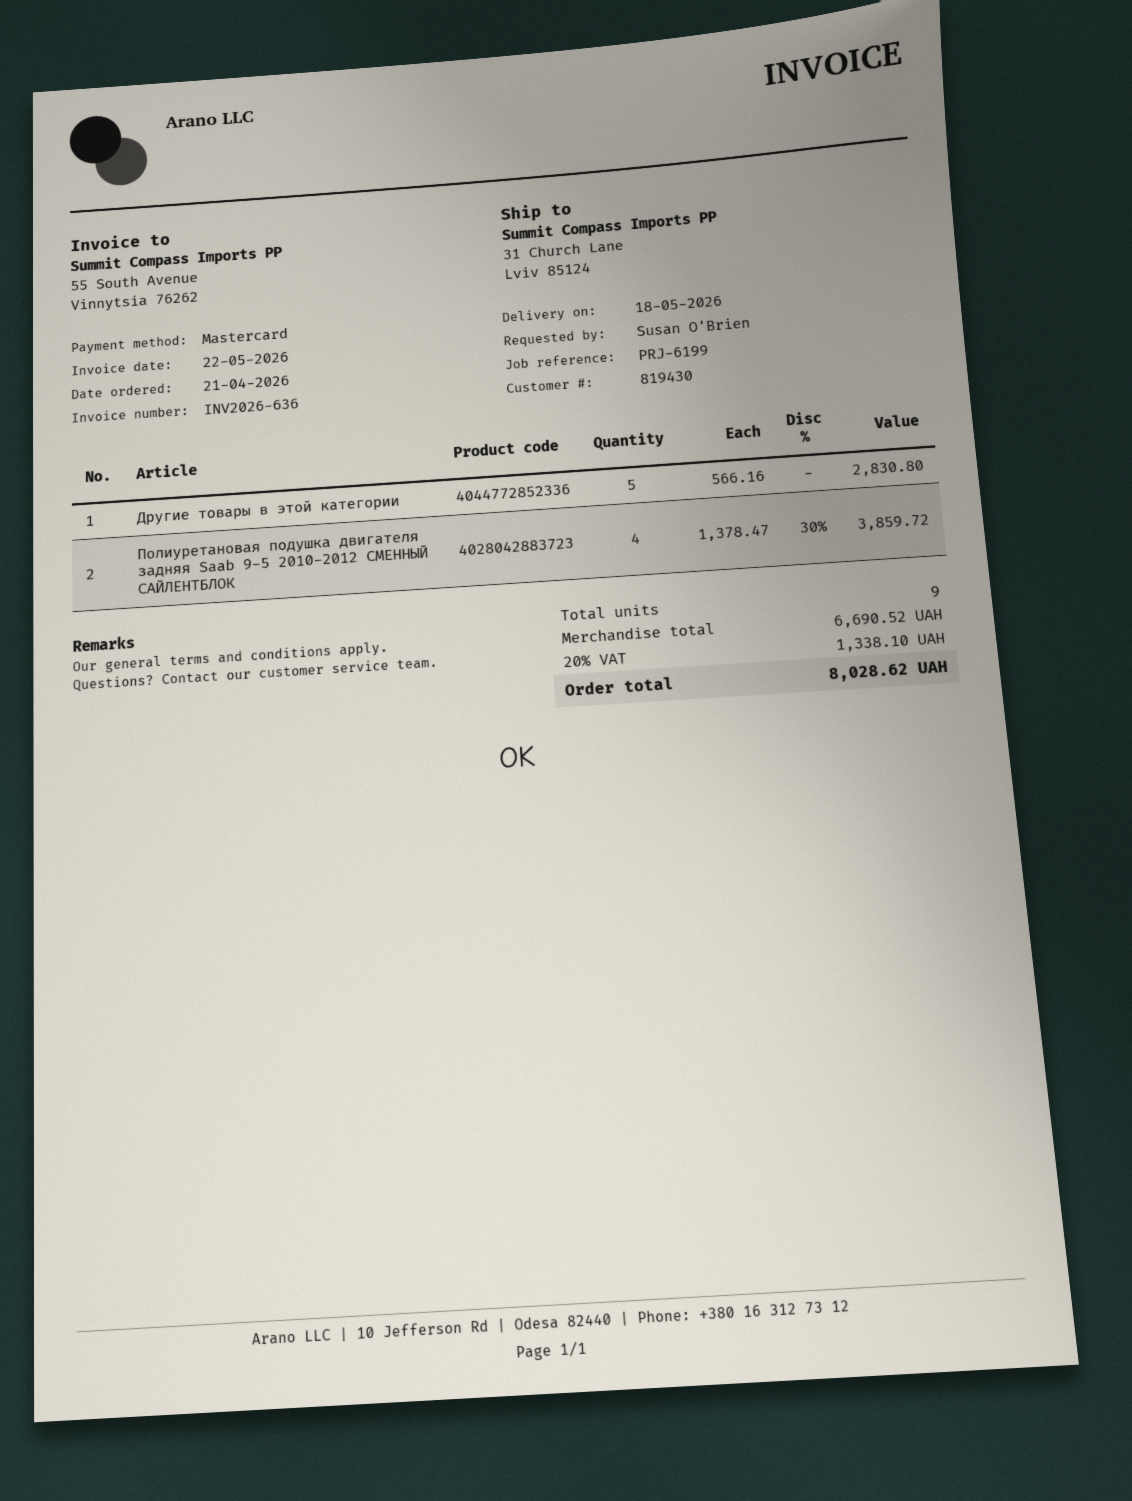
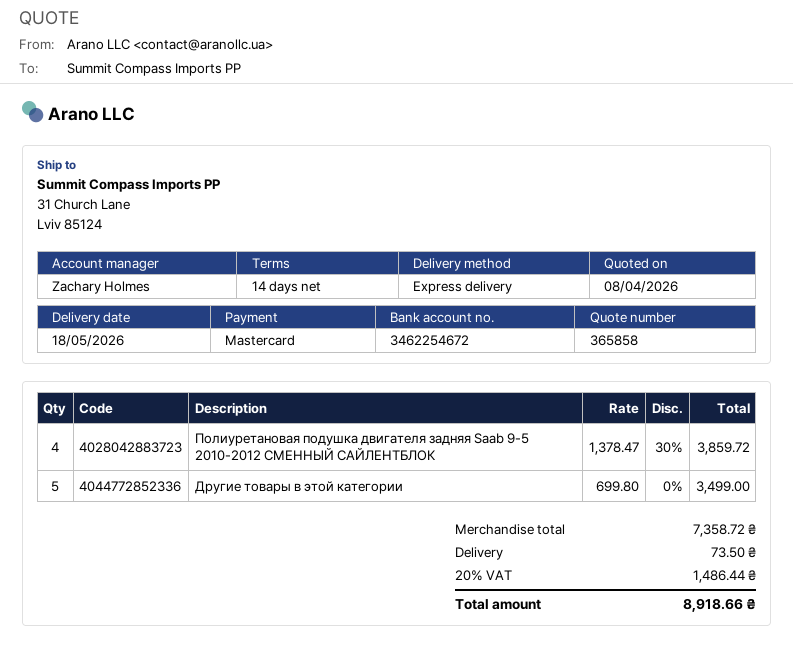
Другие товары в этой категории: 5 x 566.16 = 2830.80 -> 5 x 699.80 = 3499.00
subtotal: 6690.52 -> 7358.72
shipping: none -> 73.50
tax: 20% = 1338.10 -> 20% = 1486.44
total: 8028.62 -> 8918.66

